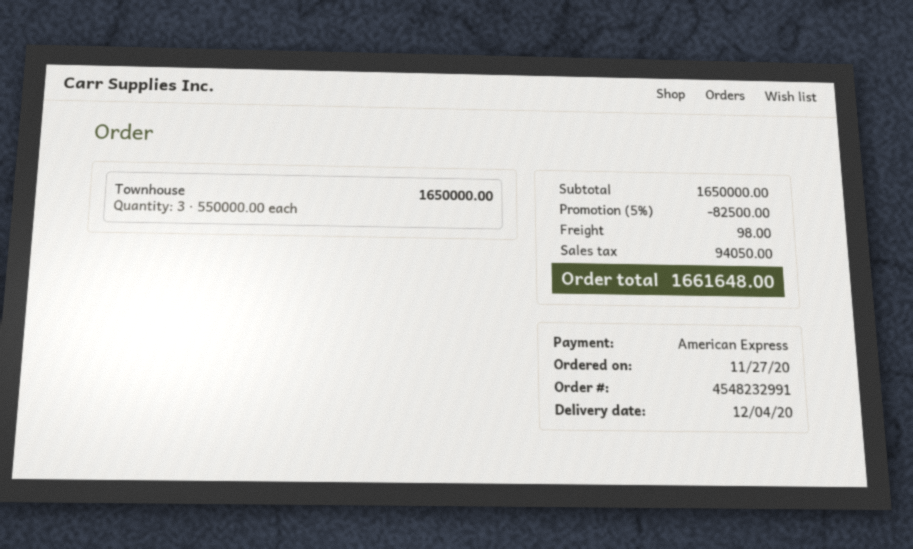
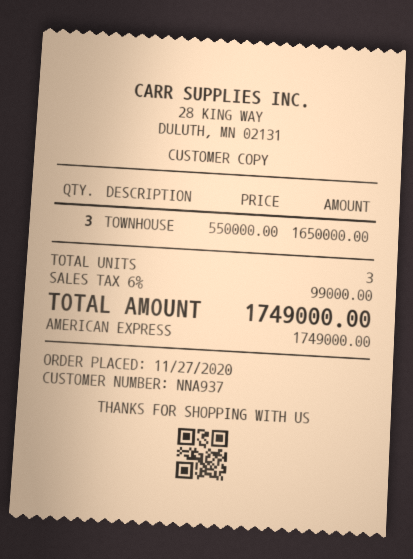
discount: 5% = 82500.00 -> none
shipping: 98.00 -> none
tax: 94050.00 -> 99000.00
total: 1661648.00 -> 1749000.00

